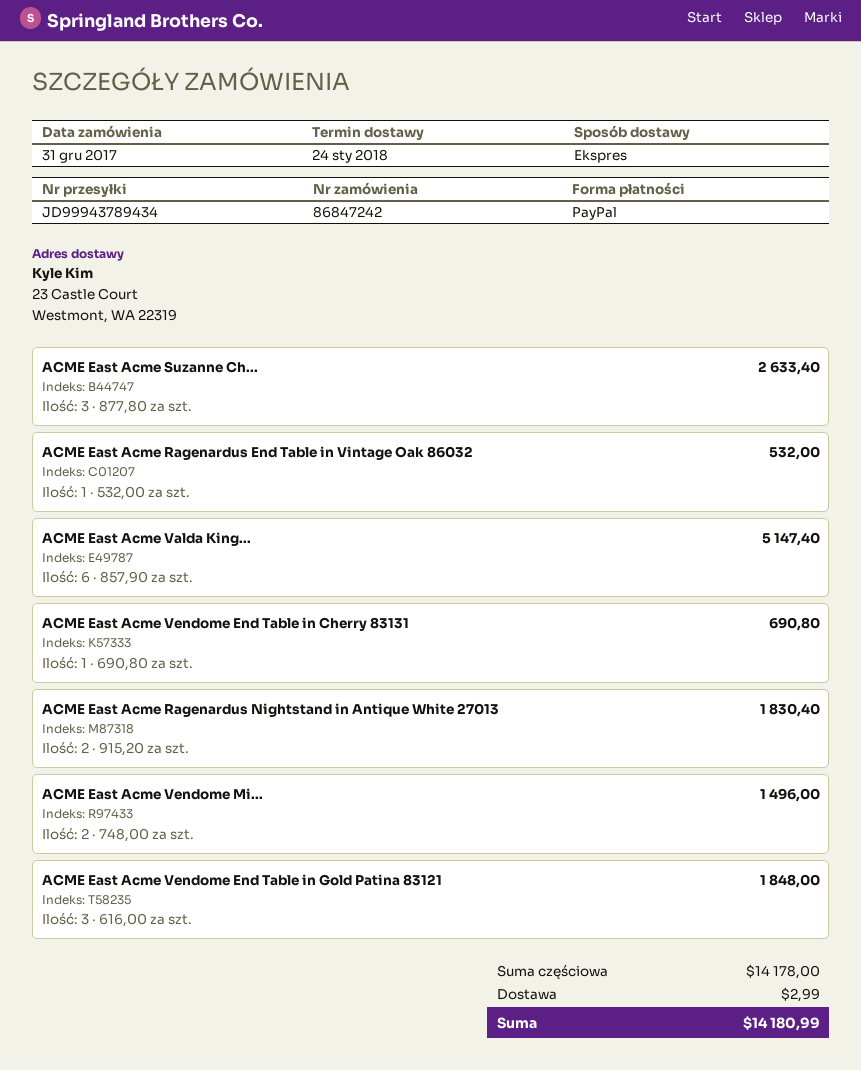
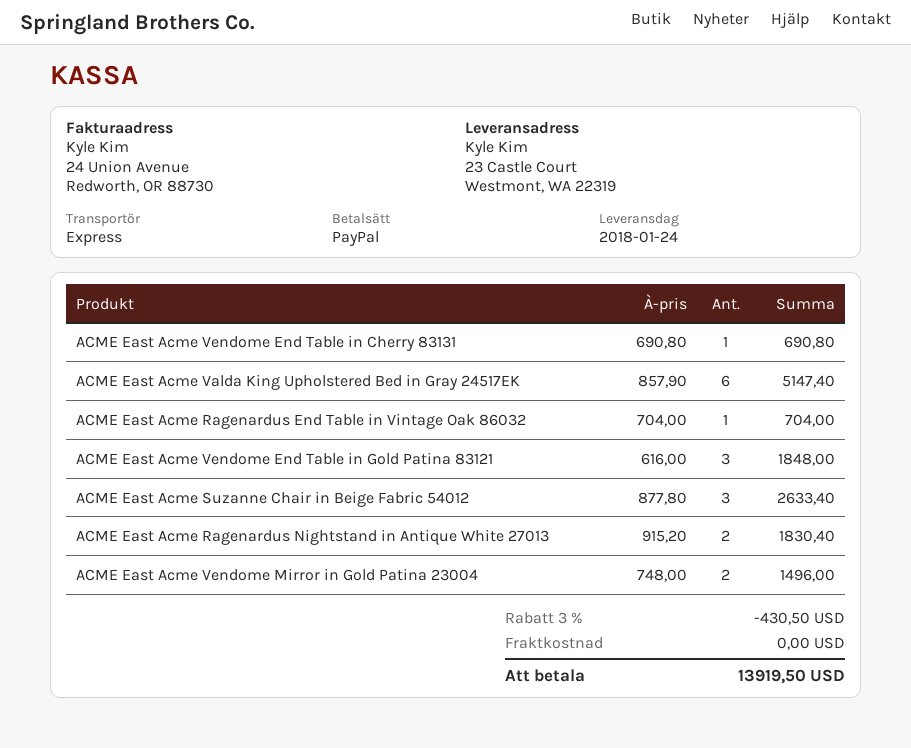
ACME East Acme Ragenardus End Table in Vintage Oak 86032: 1 x 532.00 = 532.00 -> 1 x 704.00 = 704.00
discount: none -> 3% = 430.50
shipping: 2.99 -> 0.00
total: 14180.99 -> 13919.50

